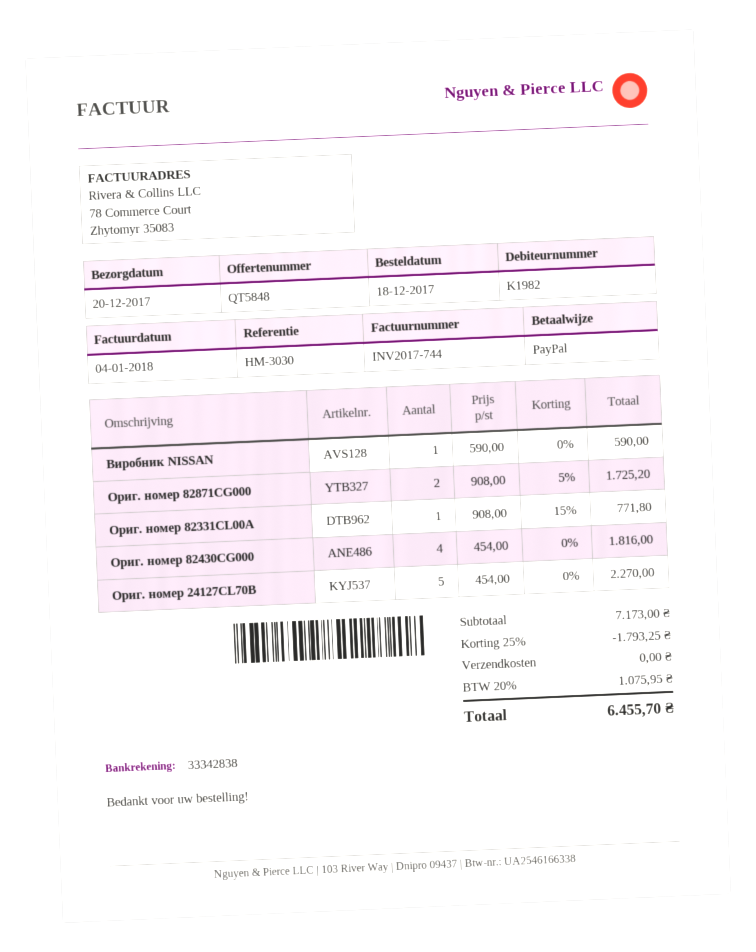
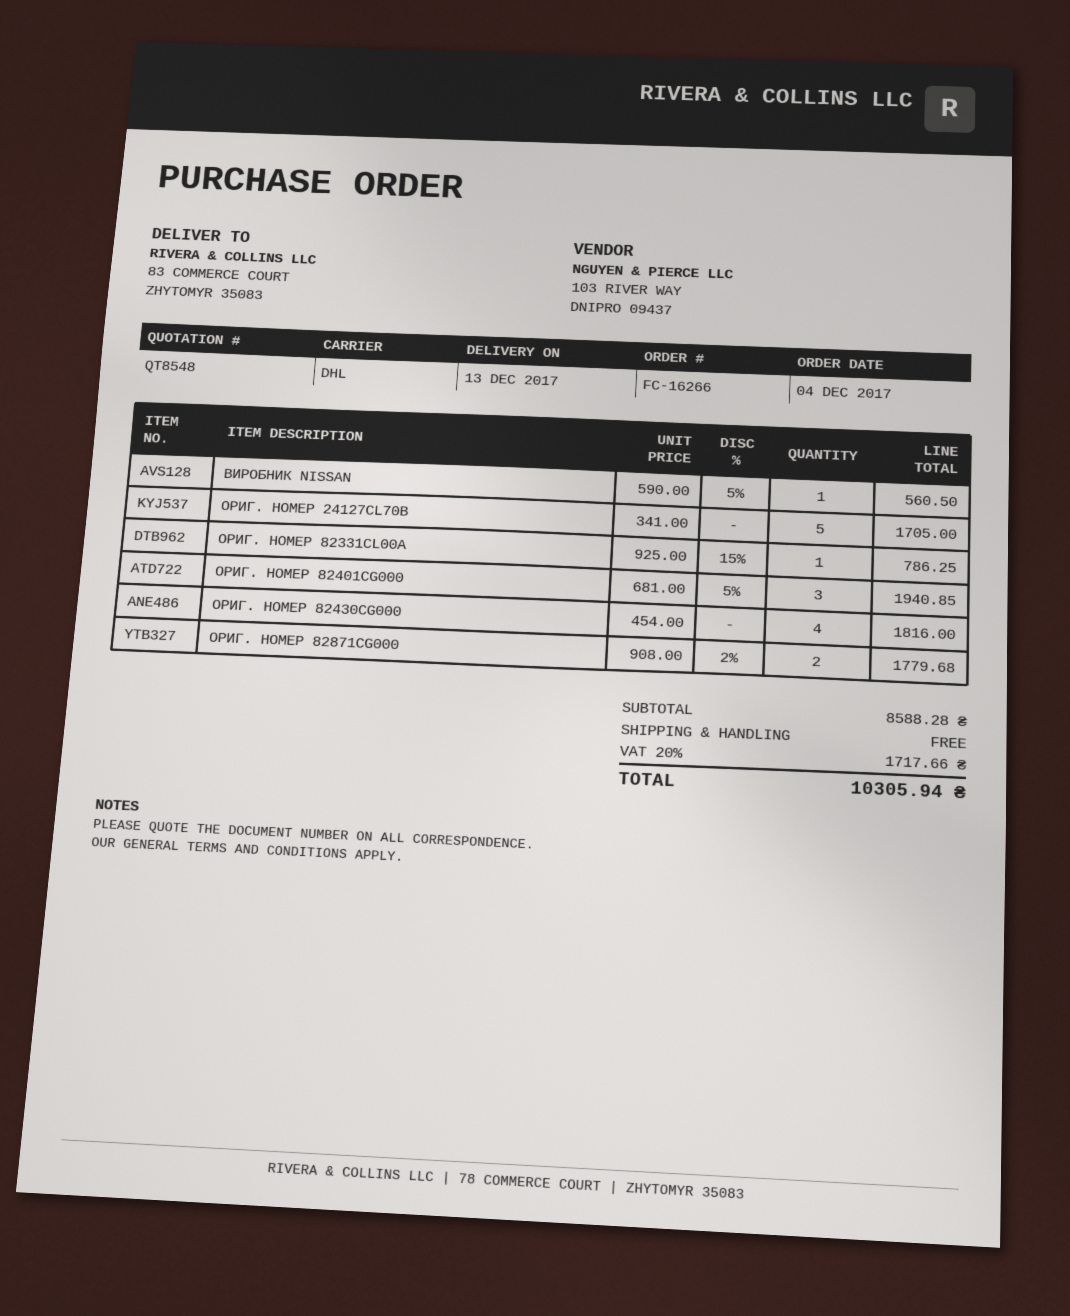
quote number: QT5848 -> QT8548
order date: 2017-12-18 -> 2017-12-04
delivery date: 2017-12-20 -> 2017-12-13
Виробник NISSAN: 1 x 590.00 = 590.00 -> 1 x 590.00 - 5% = 560.50
Ориг. номер 82871CG000: 2 x 908.00 - 5% = 1725.20 -> 2 x 908.00 - 2% = 1779.68
Ориг. номер 82331CL00A: 1 x 908.00 - 15% = 771.80 -> 1 x 925.00 - 15% = 786.25
Ориг. номер 24127CL70B: 5 x 454.00 = 2270.00 -> 5 x 341.00 = 1705.00
ОРИГ. НОМЕР 82401CG000: none -> 3 x 681.00 - 5% = 1940.85
subtotal: 7173.00 -> 8588.28
discount: 25% = 1793.25 -> none
tax: 20% = 1075.95 -> 20% = 1717.66
total: 6455.70 -> 10305.94

